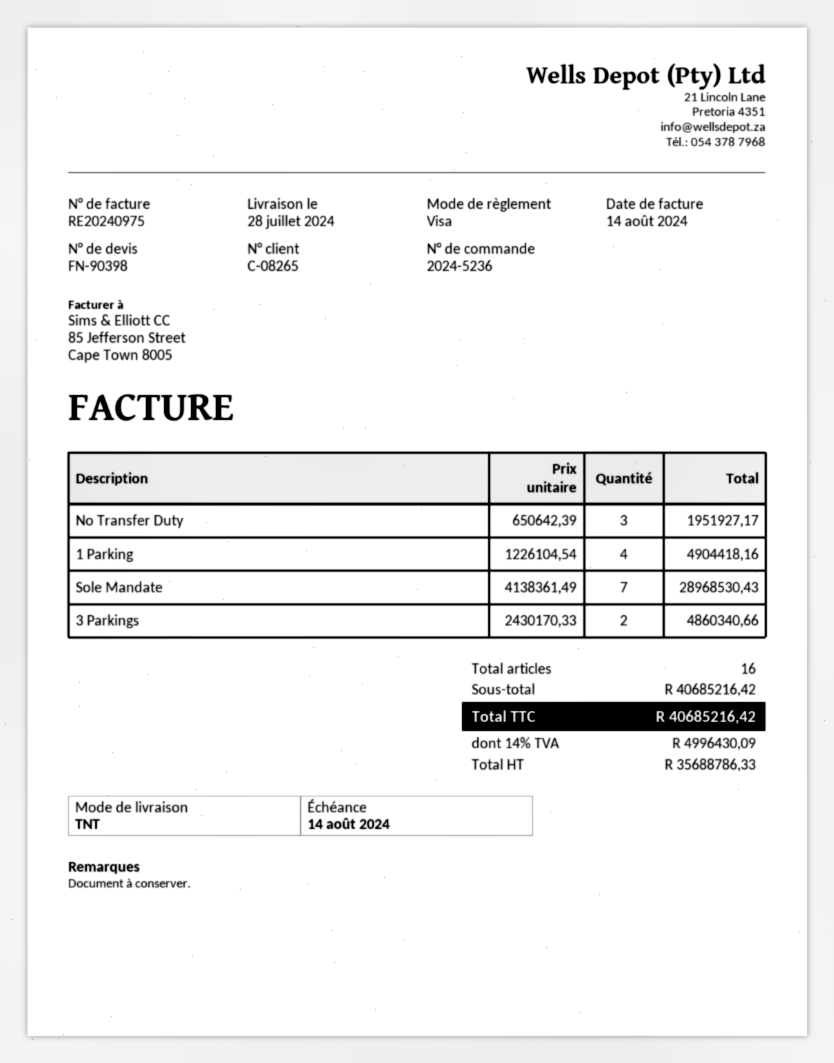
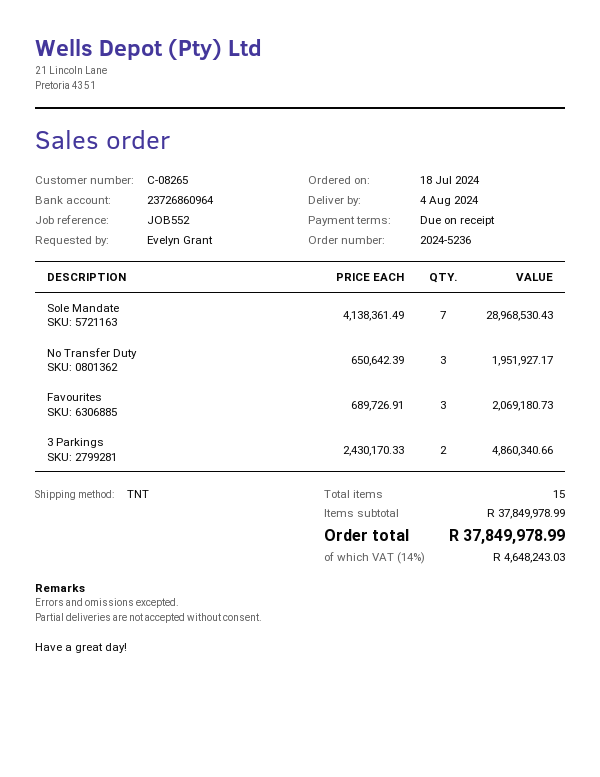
delivery date: 2024-07-28 -> 2024-08-04
1 Parking: 4 x 1226104.54 = 4904418.16 -> none
Favourites: none -> 3 x 689726.91 = 2069180.73
total quantity: 16 -> 15
subtotal: 40685216.42 -> 37849978.99
tax: 14% = 4996430.09 -> 14% = 4648243.03
total: 40685216.42 -> 37849978.99

